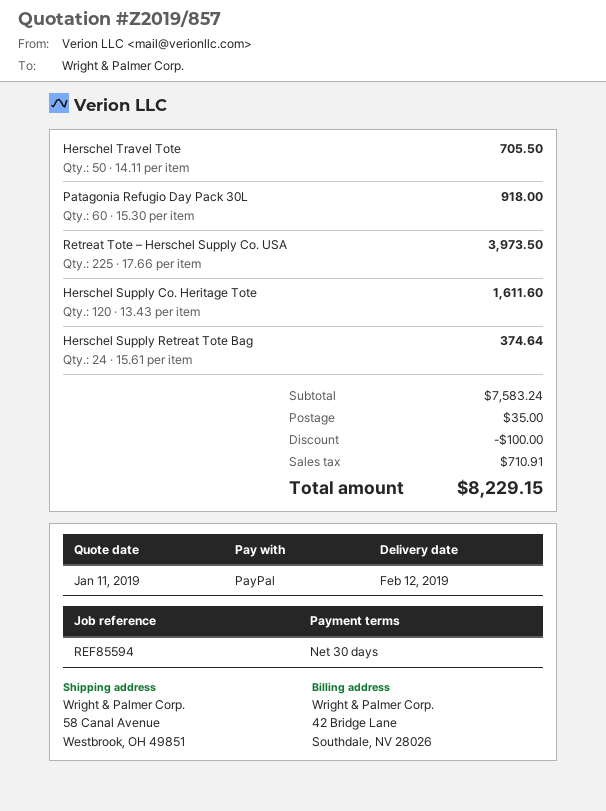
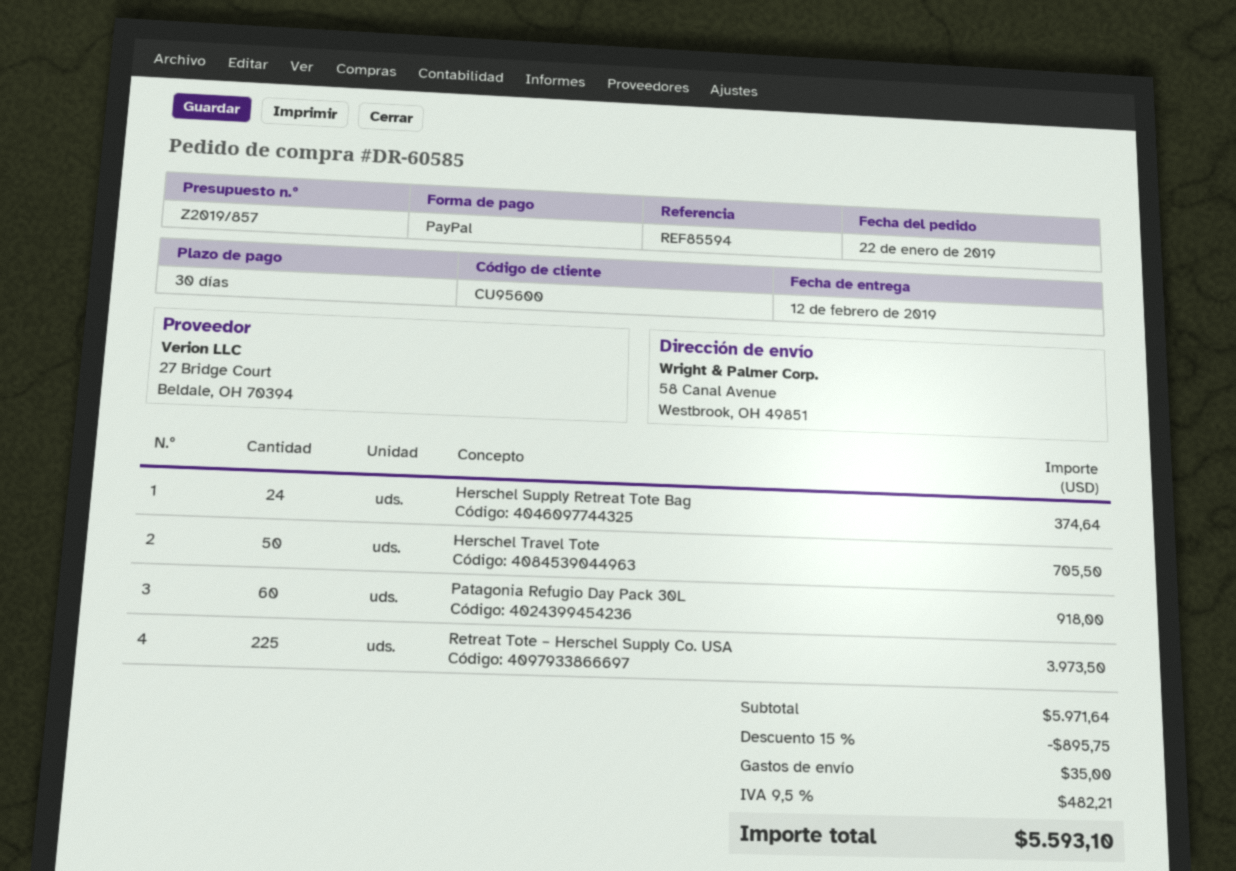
Herschel Supply Co. Heritage Tote: 120 for 1611.60 -> none
subtotal: 7583.24 -> 5971.64
discount: 100.00 -> 895.75
tax: 710.91 -> 482.21
total: 8229.15 -> 5593.10

